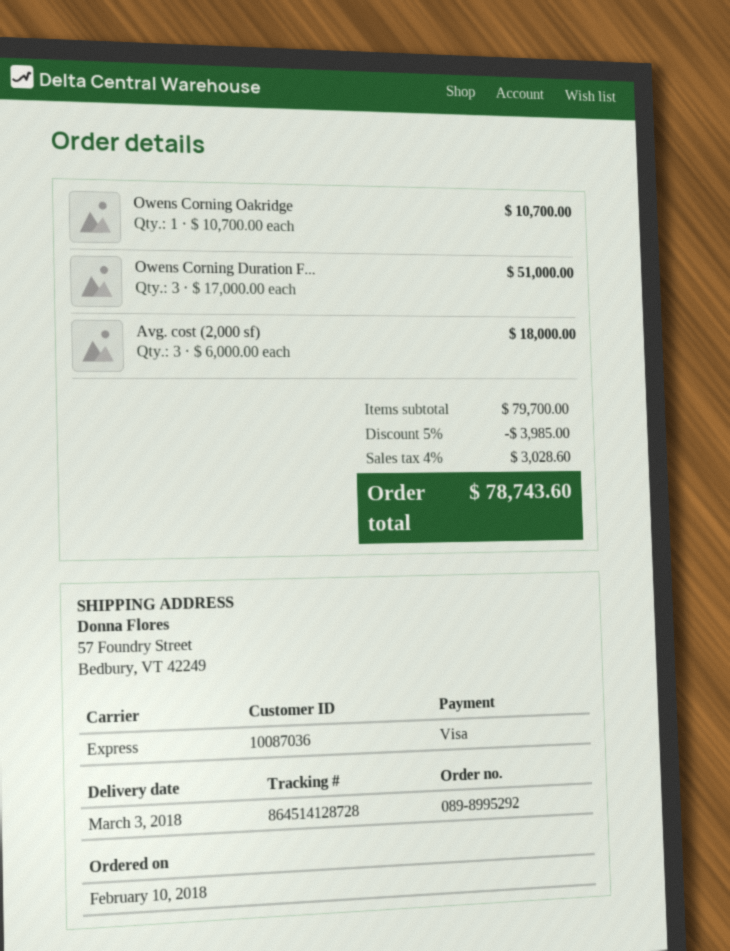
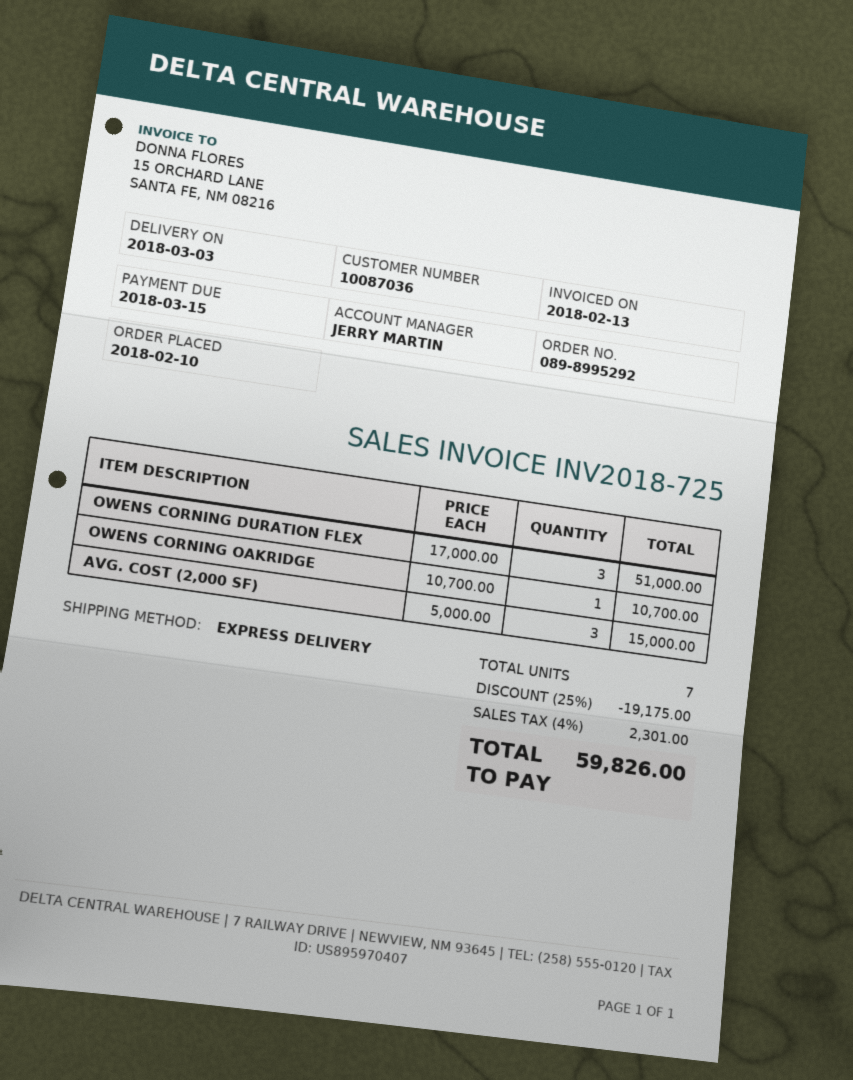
Avg. cost (2,000 sf): 3 x 6000.00 = 18000.00 -> 3 x 5000.00 = 15000.00
discount: 5% = 3985.00 -> 25% = 19175.00
tax: 4% = 3028.60 -> 4% = 2301.00
total: 78743.60 -> 59826.00

